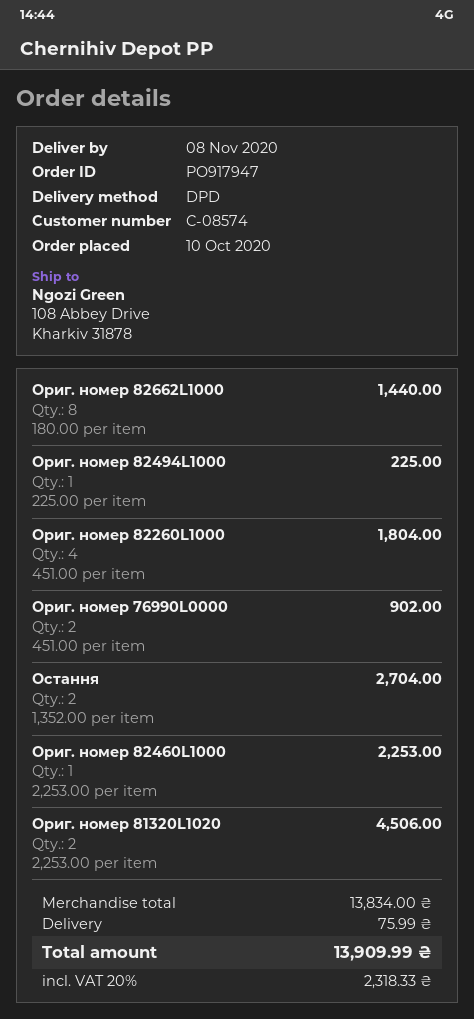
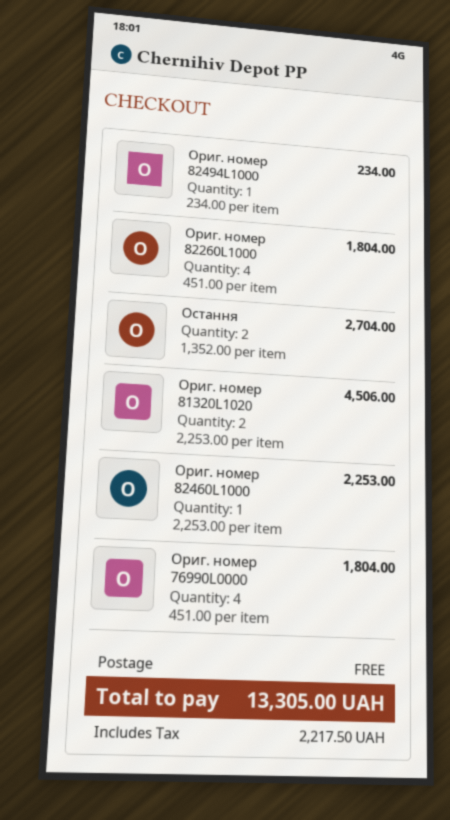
Ориг. номер 82662L1000: 8 x 180.00 = 1440.00 -> none
Ориг. номер 82494L1000: 1 x 225.00 = 225.00 -> 1 x 234.00 = 234.00
Ориг. номер 76990L0000: 2 x 451.00 = 902.00 -> 4 x 451.00 = 1804.00
shipping: 75.99 -> 0.00
tax: 2318.33 -> 2217.50
total: 13909.99 -> 13305.00

